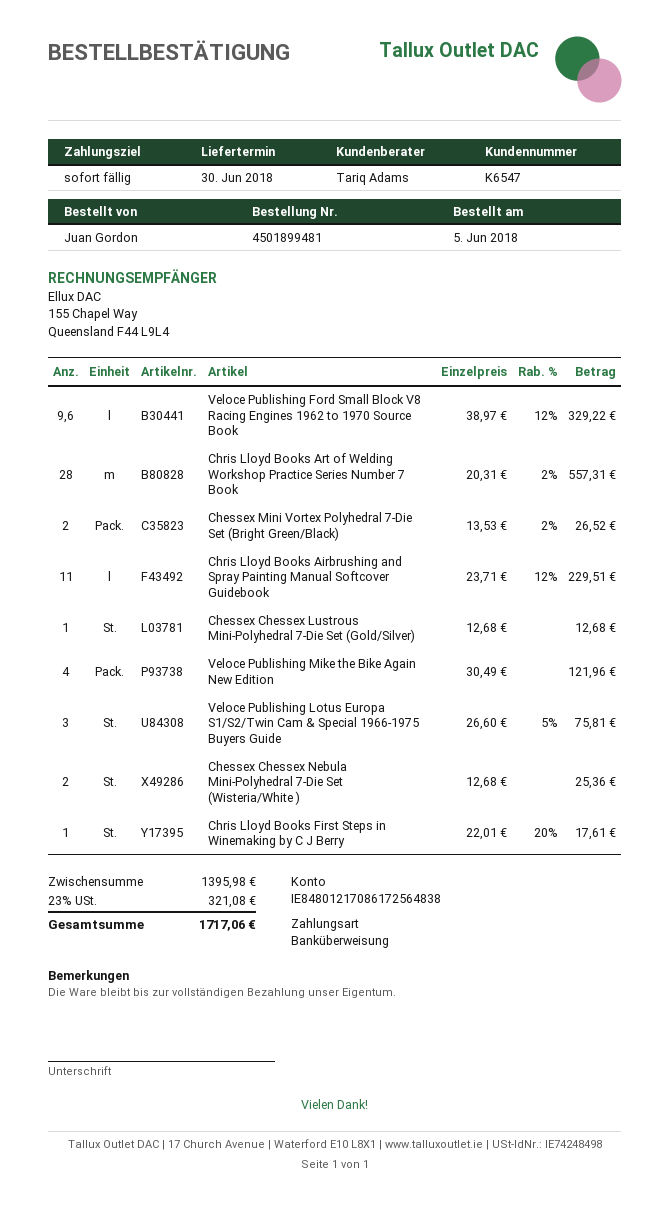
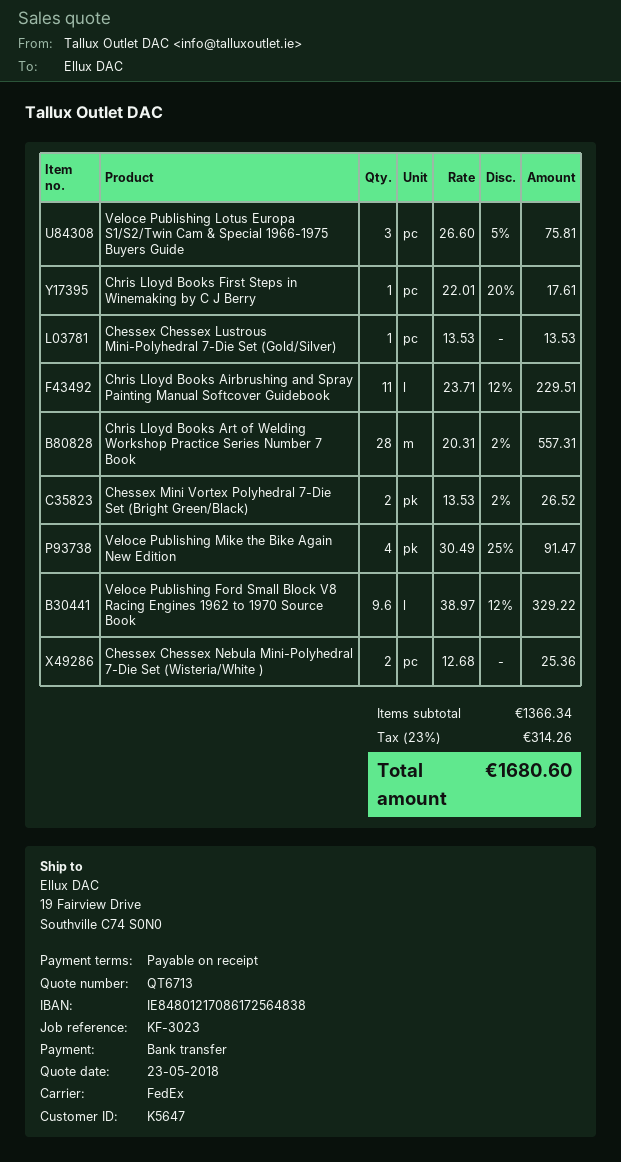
customer number: K6547 -> K5647
Chessex Chessex Lustrous Mini-Polyhedral 7-Die Set (Gold/Silver): 1 x 12.68 = 12.68 -> 1 x 13.53 = 13.53
Veloce Publishing Mike the Bike Again New Edition: 4 x 30.49 = 121.96 -> 4 x 30.49 - 25% = 91.47
subtotal: 1395.98 -> 1366.34
tax: 23% = 321.08 -> 23% = 314.26
total: 1717.06 -> 1680.60

